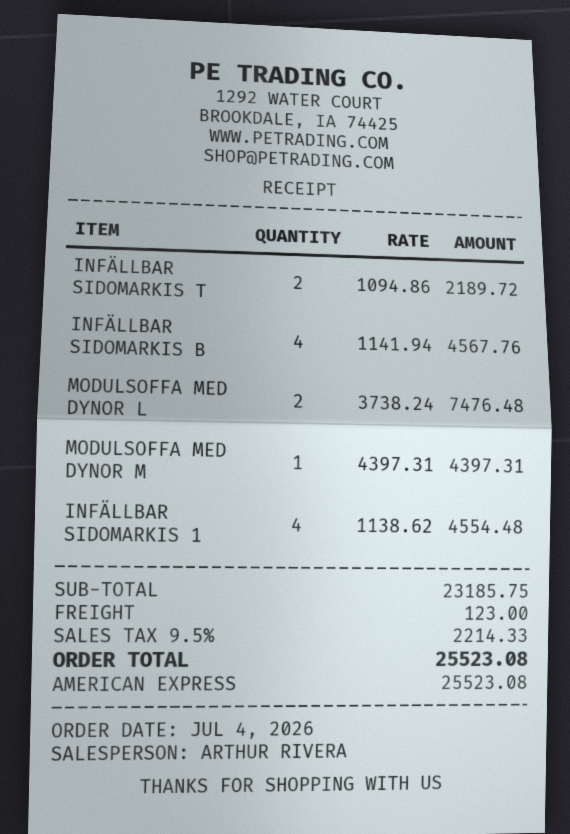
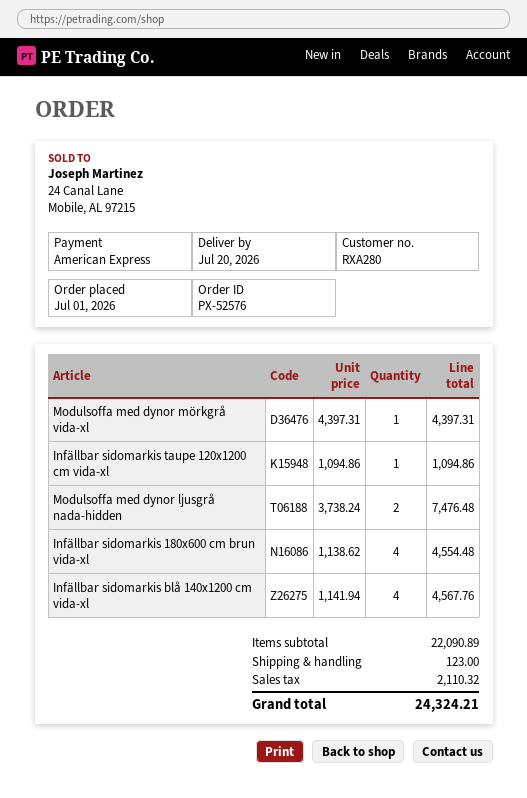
order date: 2026-07-04 -> 2026-07-01
INFÄLLBAR SIDOMARKIS T: 2 x 1094.86 = 2189.72 -> 1 x 1094.86 = 1094.86
subtotal: 23185.75 -> 22090.89
tax: 2214.33 -> 2110.32
total: 25523.08 -> 24324.21

